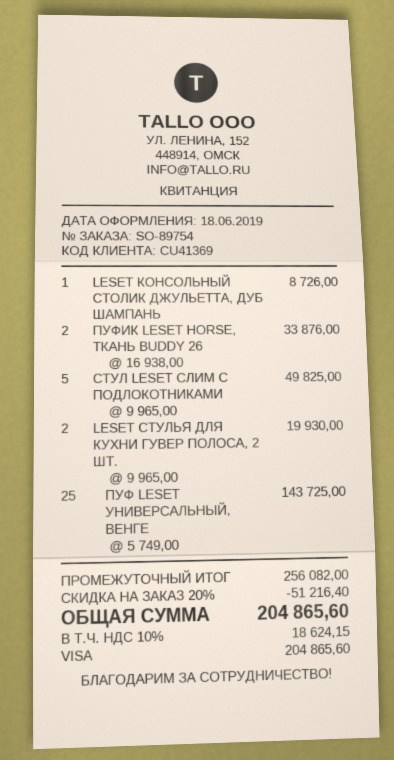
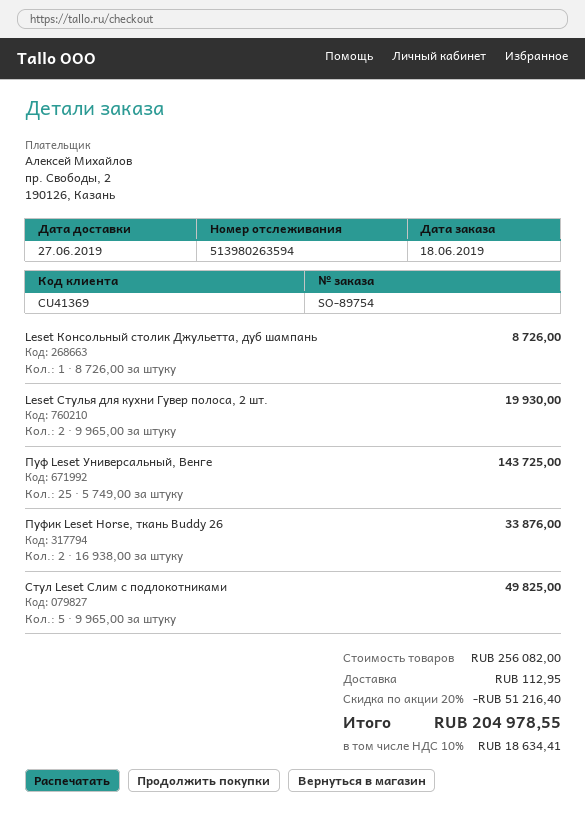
shipping: none -> 112.95
tax: 10% = 18624.15 -> 10% = 18634.41
total: 204865.60 -> 204978.55

